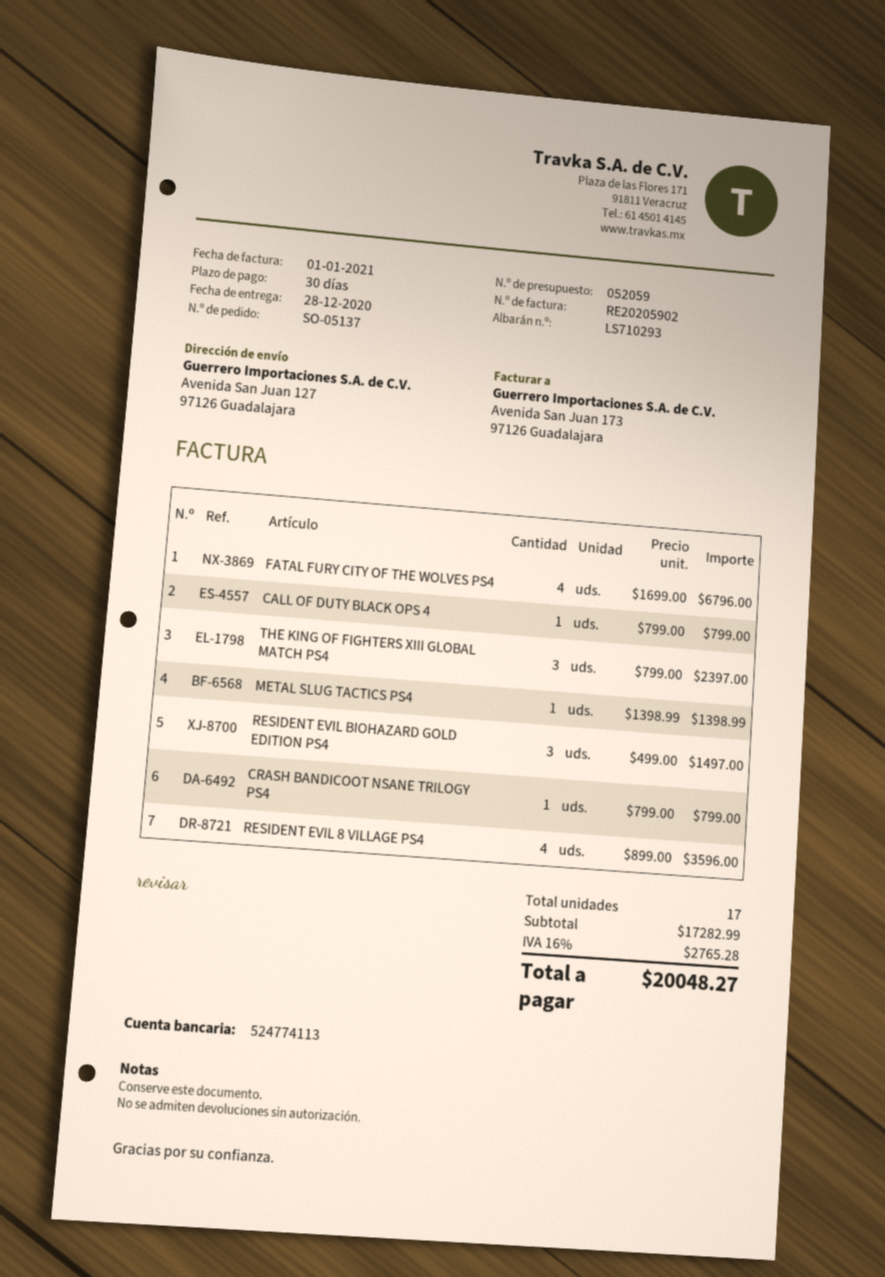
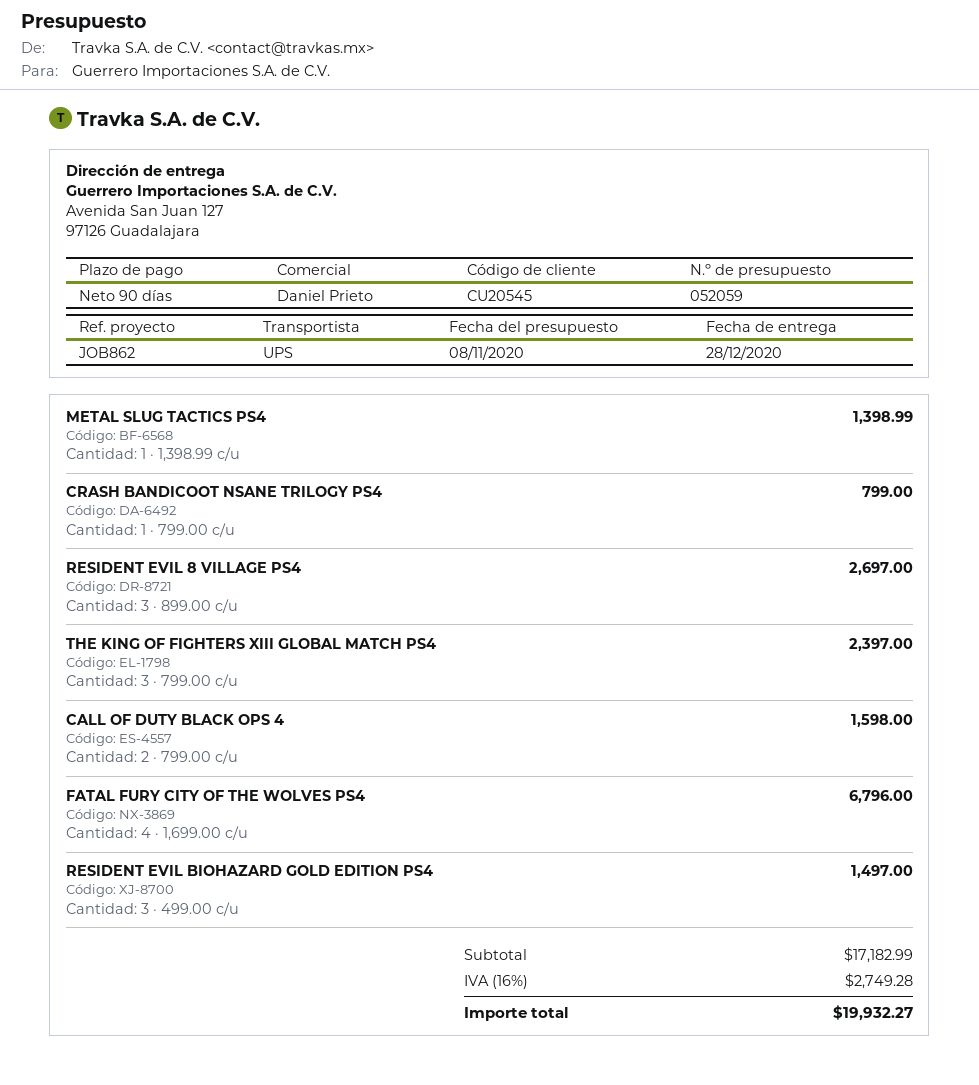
payment terms: 30 days -> 90 days
CALL OF DUTY BLACK OPS 4: 1 x 799.00 = 799.00 -> 2 x 799.00 = 1598.00
RESIDENT EVIL 8 VILLAGE PS4: 4 x 899.00 = 3596.00 -> 3 x 899.00 = 2697.00
subtotal: 17282.99 -> 17182.99
tax: 16% = 2765.28 -> 16% = 2749.28
total: 20048.27 -> 19932.27

